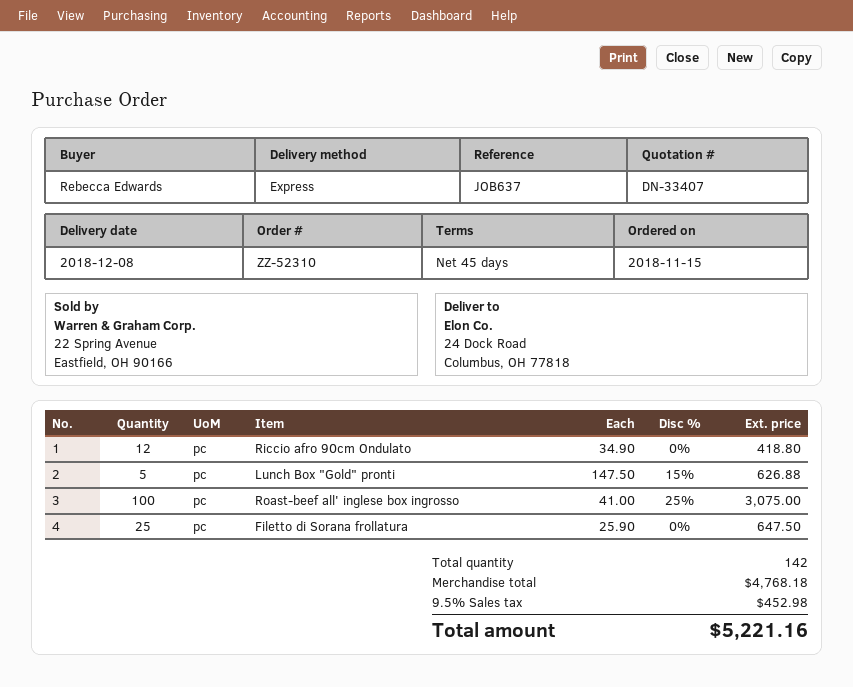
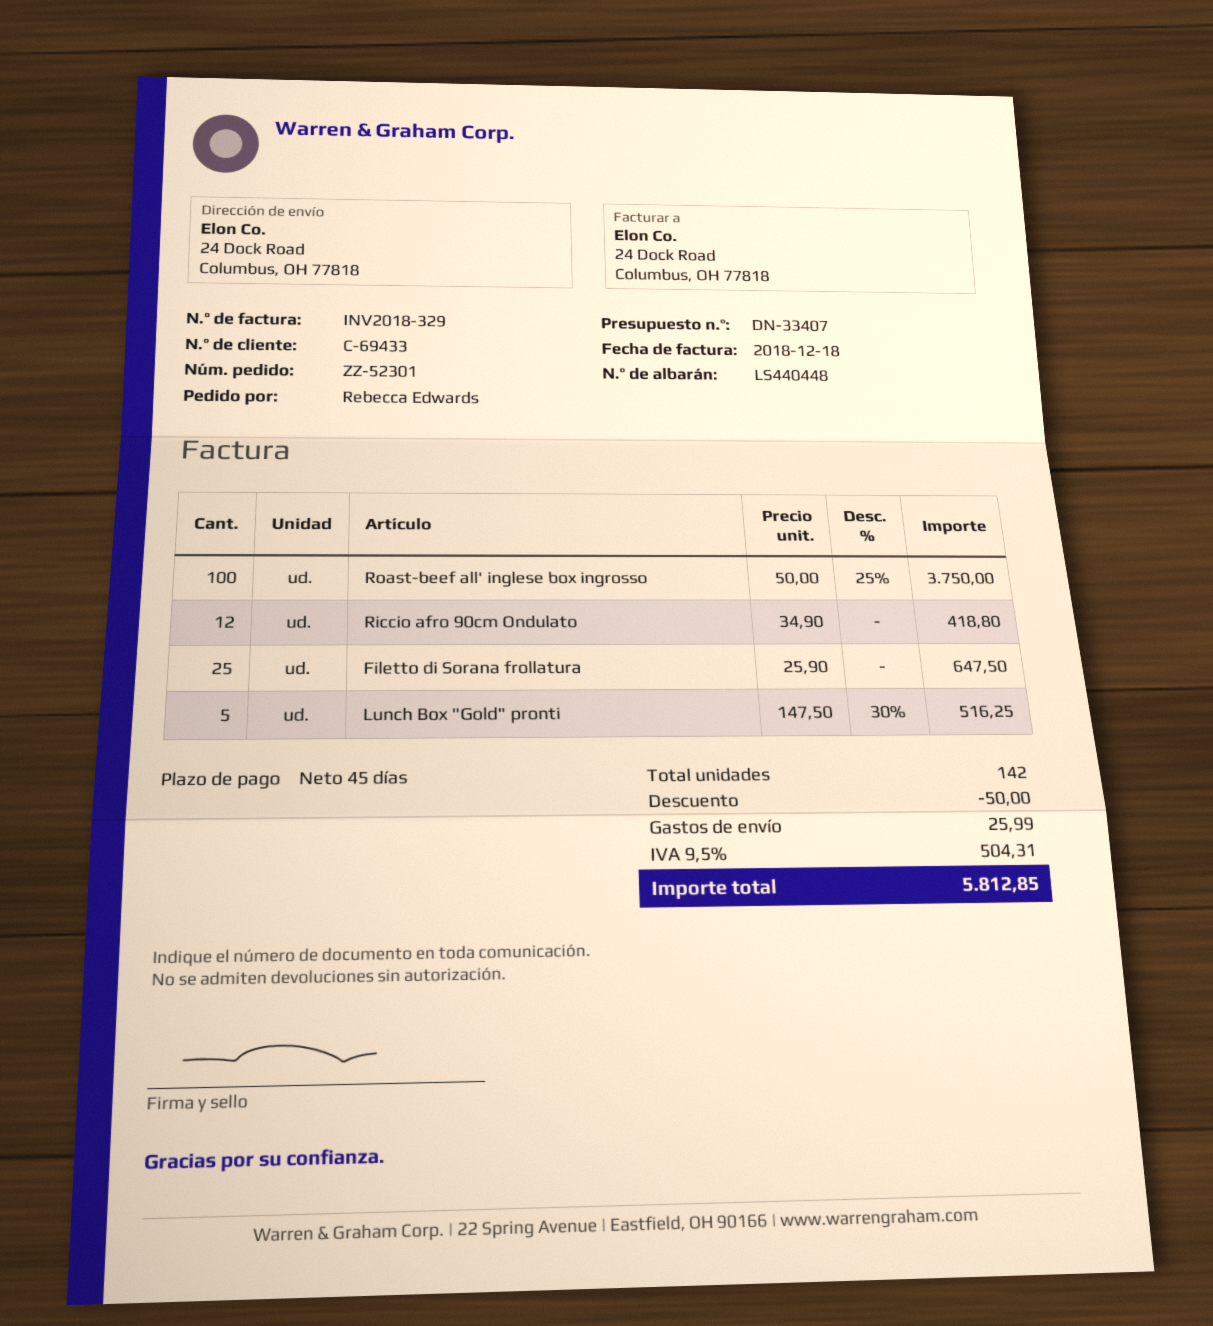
order number: ZZ-52310 -> ZZ-52301
Lunch Box "Gold" pronti: 5 x 147.50 - 15% = 626.88 -> 5 x 147.50 - 30% = 516.25
Roast-beef all' inglese box ingrosso: 100 x 41.00 - 25% = 3075.00 -> 100 x 50.00 - 25% = 3750.00
discount: none -> 50.00
shipping: none -> 25.99
tax: 9.5% = 452.98 -> 9.5% = 504.31
total: 5221.16 -> 5812.85

